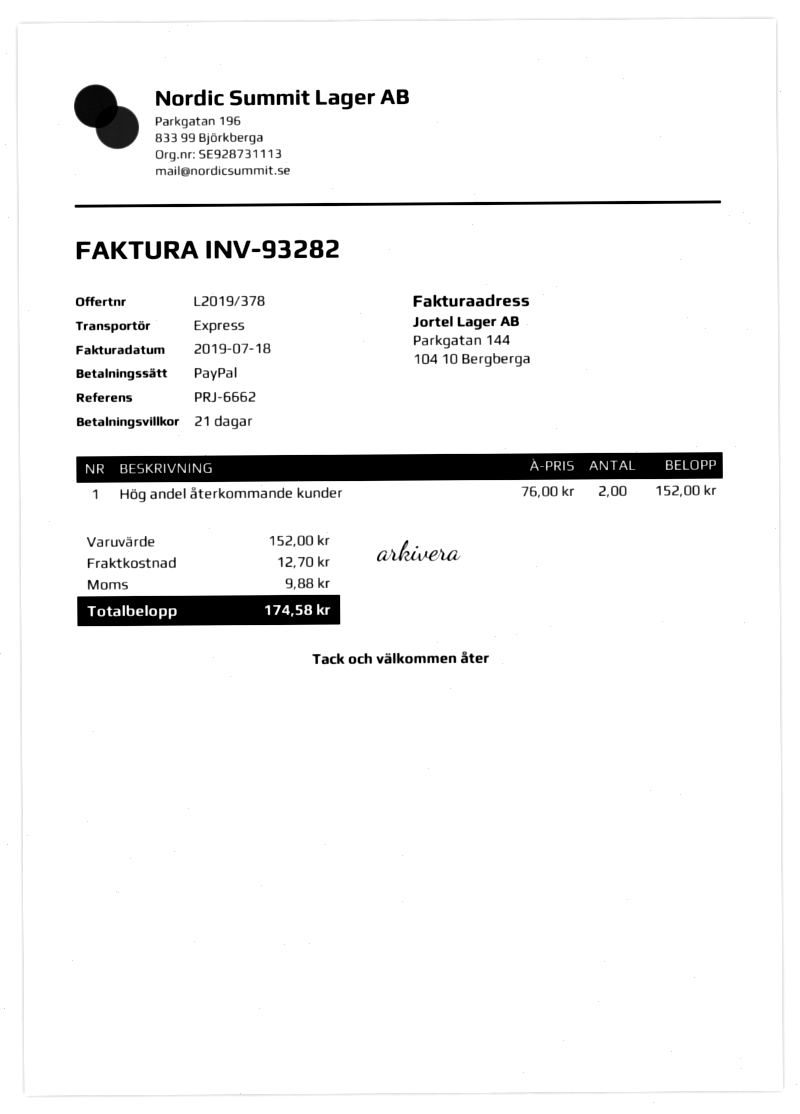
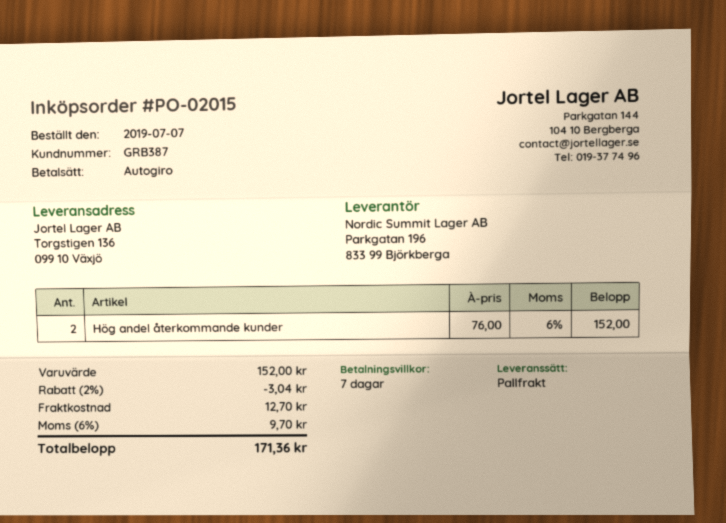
payment terms: 21 days -> 7 days
payment method: PayPal -> direct debit
shipping method: express -> pallet freight
discount: none -> 2% = 3.04
tax: 9.88 -> 9.70
total: 174.58 -> 171.36

